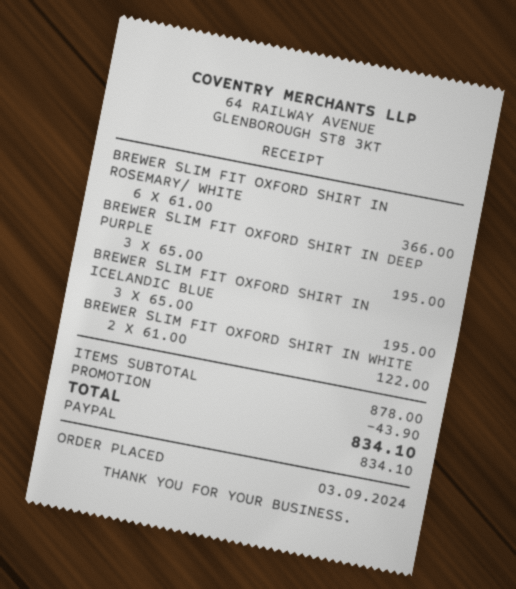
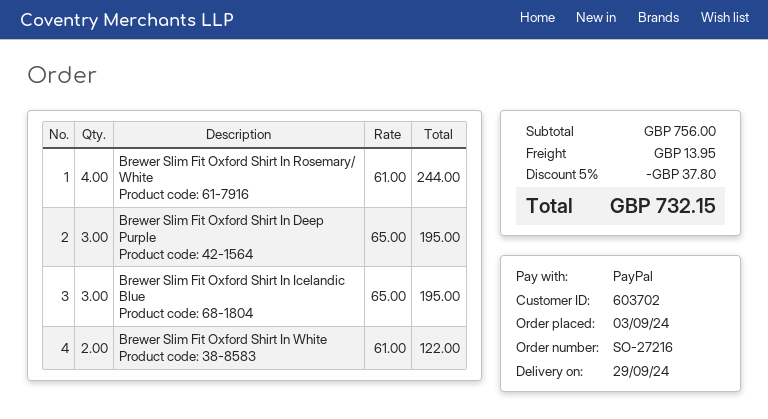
BREWER SLIM FIT OXFORD SHIRT IN ROSEMARY/ WHITE: 6 x 61.00 = 366.00 -> 4 x 61.00 = 244.00
subtotal: 878.00 -> 756.00
discount: 43.90 -> 37.80
shipping: none -> 13.95
total: 834.10 -> 732.15

